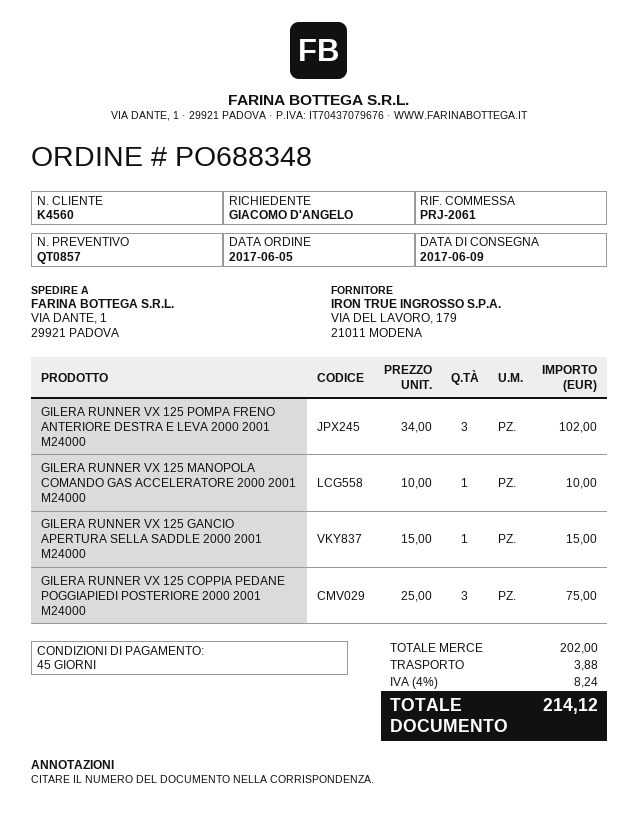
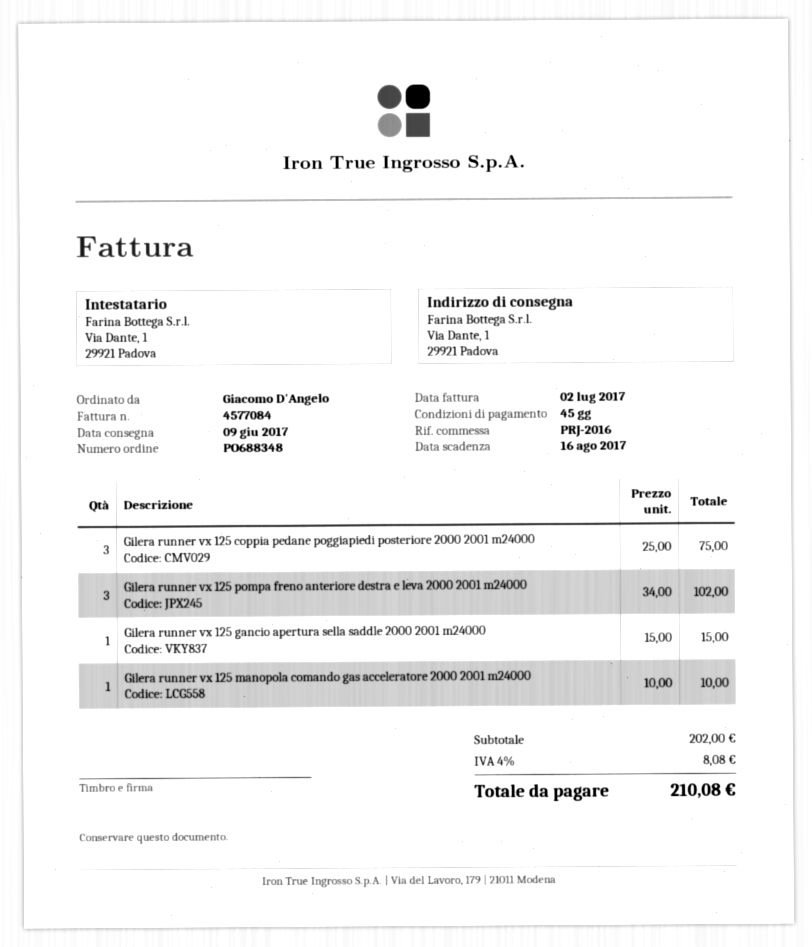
reference: PRJ-2061 -> PRJ-2016
shipping: 3.88 -> none
tax: 4% = 8.24 -> 4% = 8.08
total: 214.12 -> 210.08

